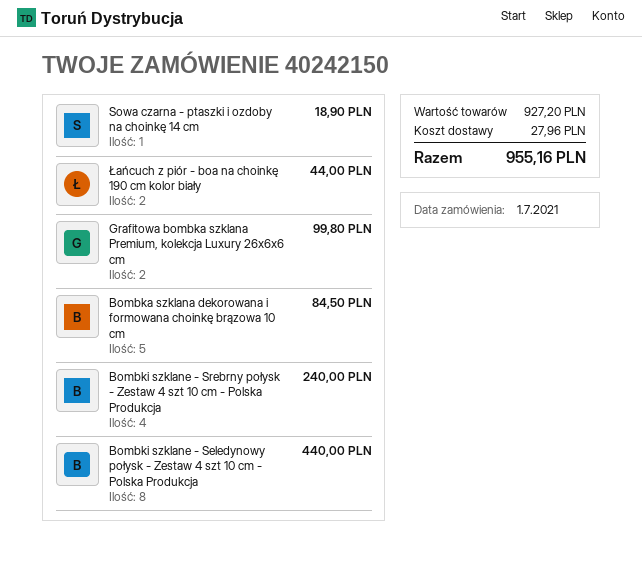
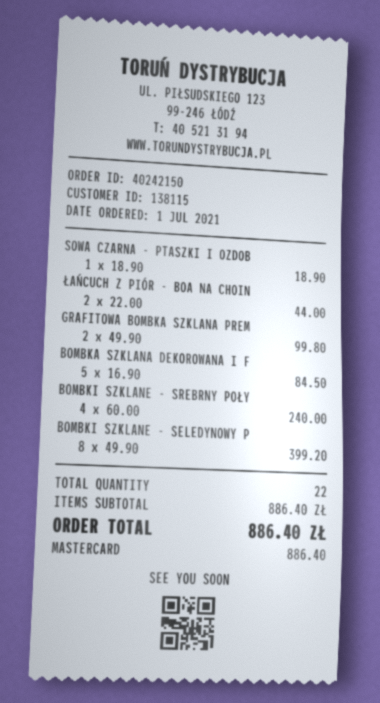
Bombki szklane - Seledynowy połysk - Zestaw 4 szt 10 cm - Polska Produkcja: 8 for 440.00 -> 8 for 399.20
subtotal: 927.20 -> 886.40
shipping: 27.96 -> none
total: 955.16 -> 886.40

